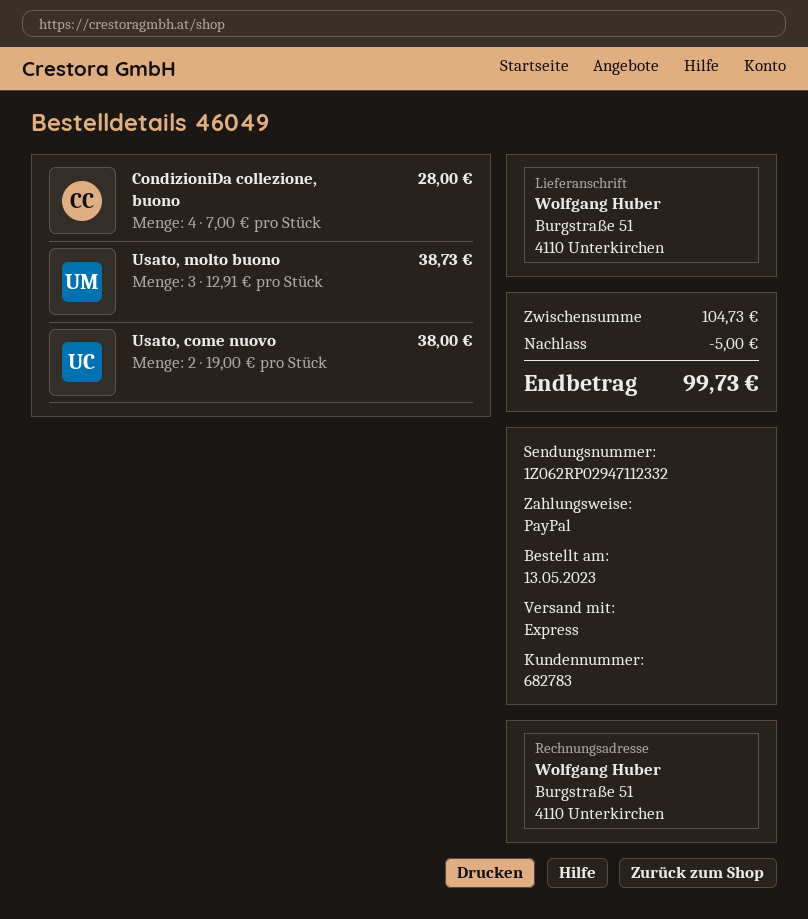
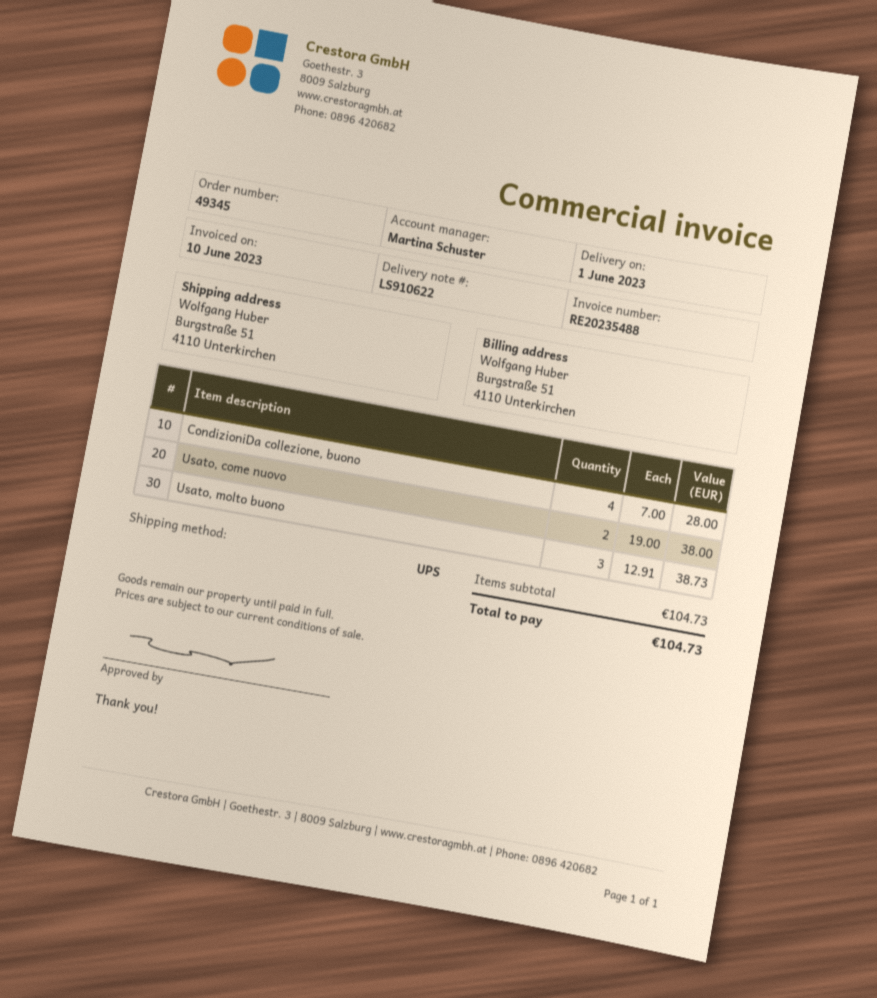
order number: 46049 -> 49345
shipping method: express -> UPS
discount: 5.00 -> none
total: 99.73 -> 104.73

